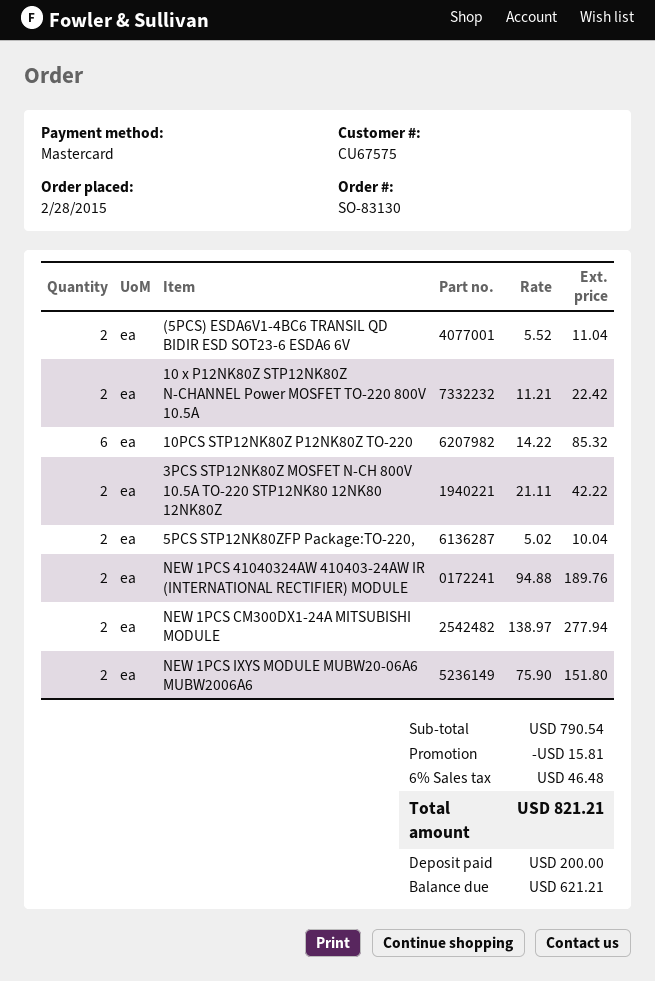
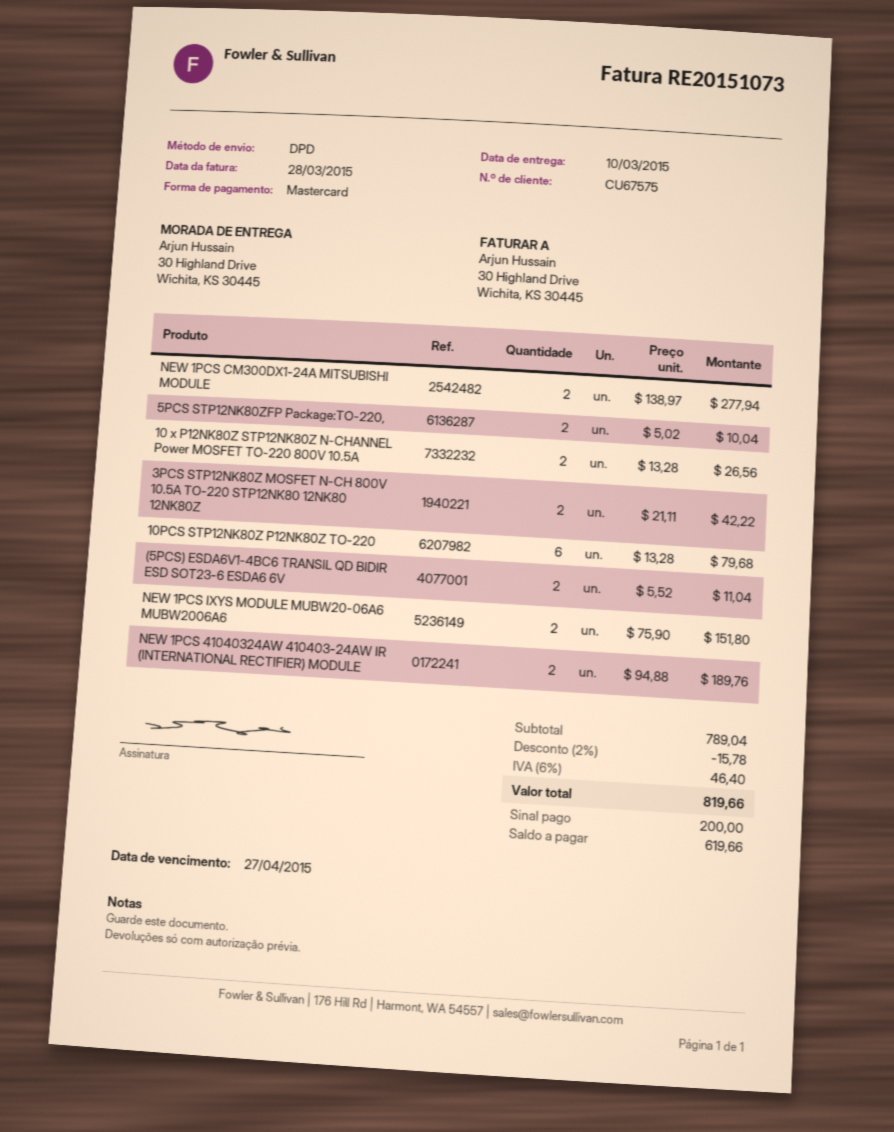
10 x P12NK80Z STP12NK80Z N-CHANNEL Power MOSFET TO-220 800V 10.5A: 2 x 11.21 = 22.42 -> 2 x 13.28 = 26.56
10PCS STP12NK80Z P12NK80Z TO-220: 6 x 14.22 = 85.32 -> 6 x 13.28 = 79.68
subtotal: 790.54 -> 789.04
discount: 15.81 -> 15.78
tax: 6% = 46.48 -> 6% = 46.40
total: 821.21 -> 819.66
balance: 621.21 -> 619.66

